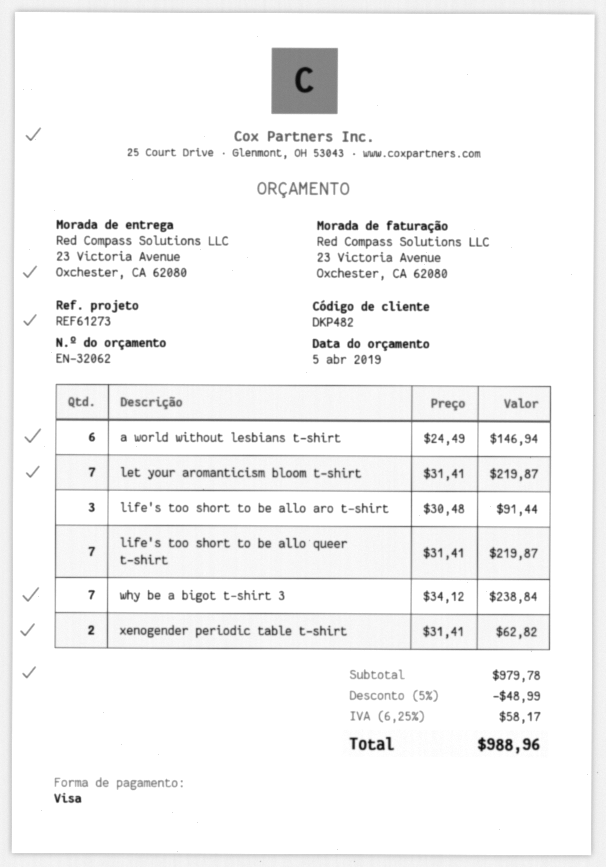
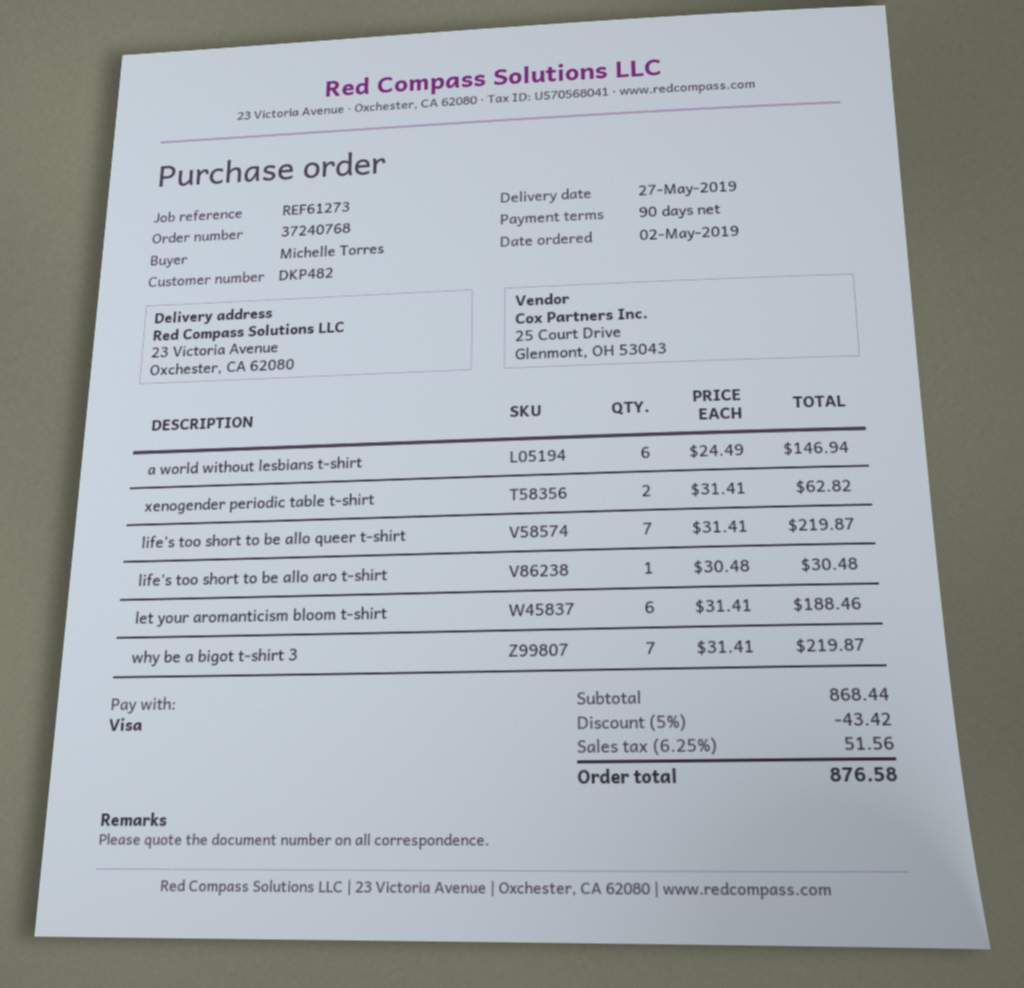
let your aromanticism bloom t-shirt: 7 x 31.41 = 219.87 -> 6 x 31.41 = 188.46
life's too short to be allo aro t-shirt: 3 x 30.48 = 91.44 -> 1 x 30.48 = 30.48
why be a bigot t-shirt 3: 7 x 34.12 = 238.84 -> 7 x 31.41 = 219.87
subtotal: 979.78 -> 868.44
discount: 5% = 48.99 -> 5% = 43.42
tax: 6.25% = 58.17 -> 6.25% = 51.56
total: 988.96 -> 876.58

